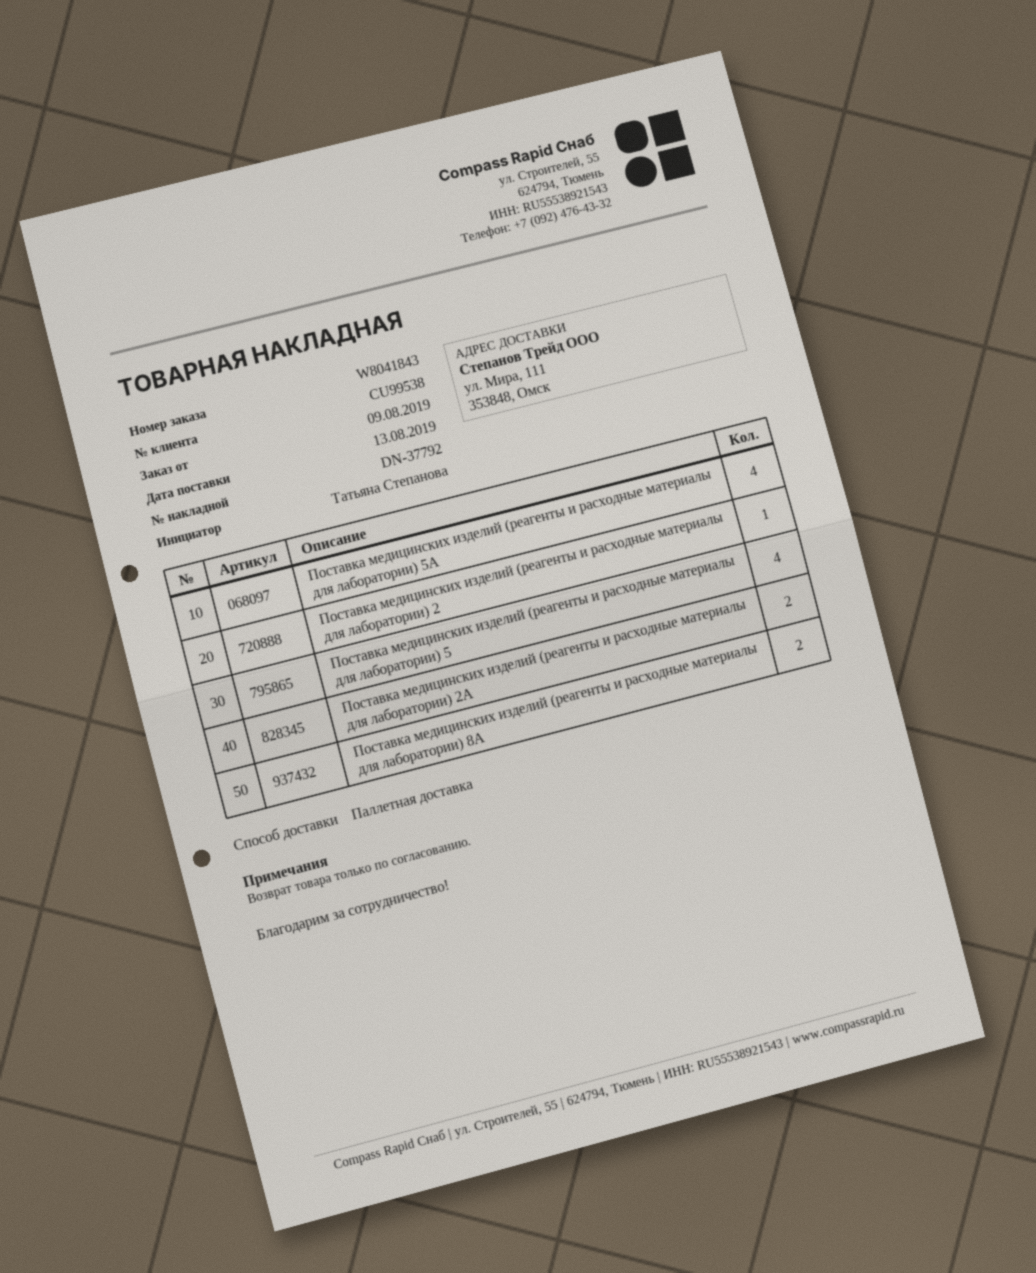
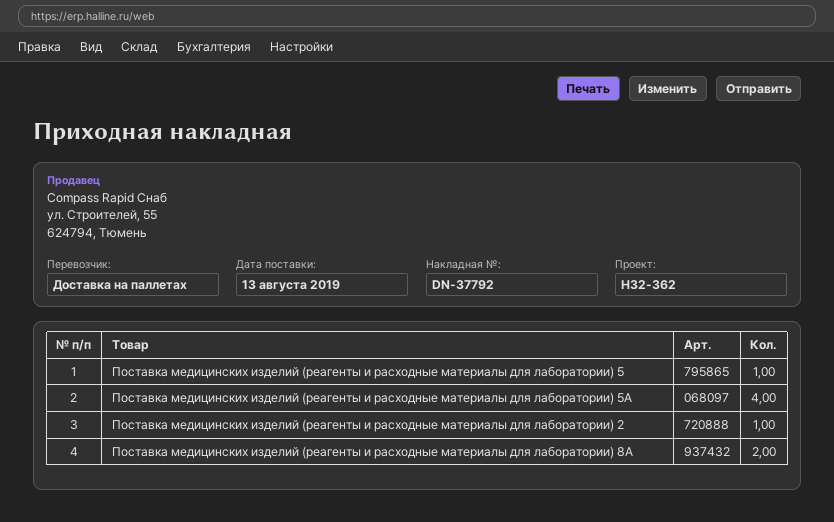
Поставка медицинских изделий (реагенты и расходные материалы для лаборатории) 5: 4 -> 1
Поставка медицинских изделий (реагенты и расходные материалы для лаборатории) 2А: 2 -> none

